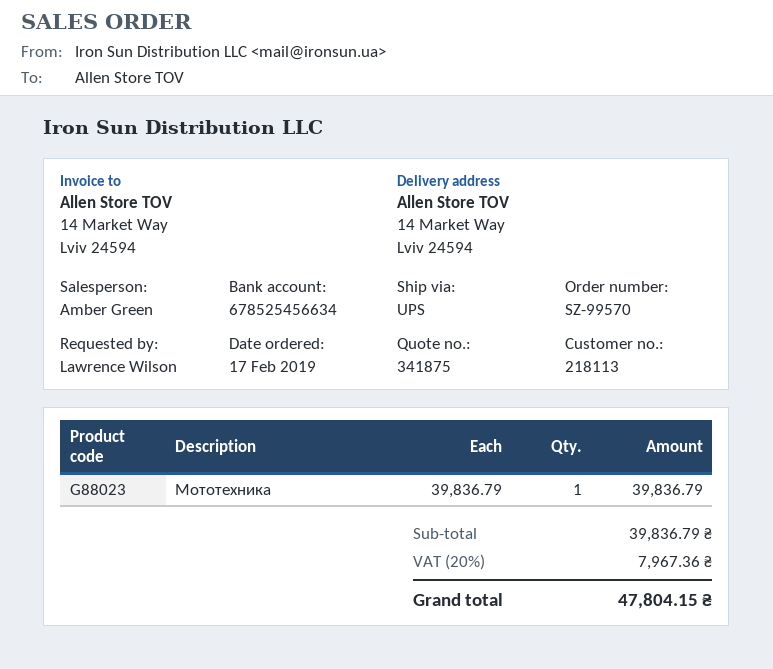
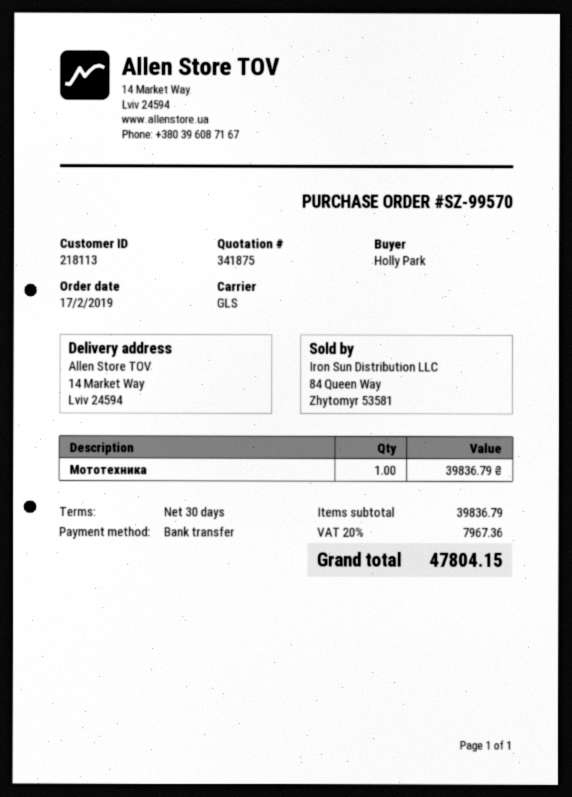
ordered by: Lawrence Wilson -> Holly Park
shipping method: UPS -> GLS

